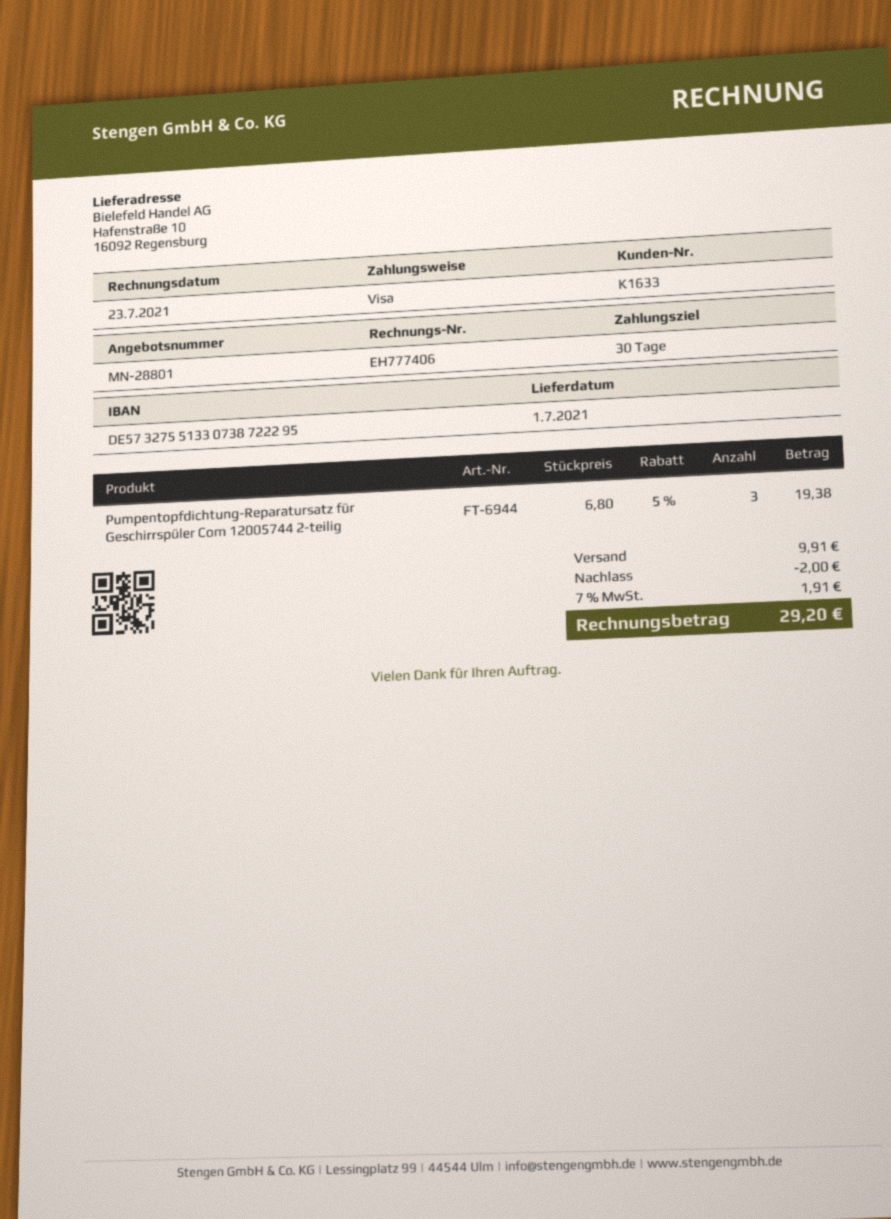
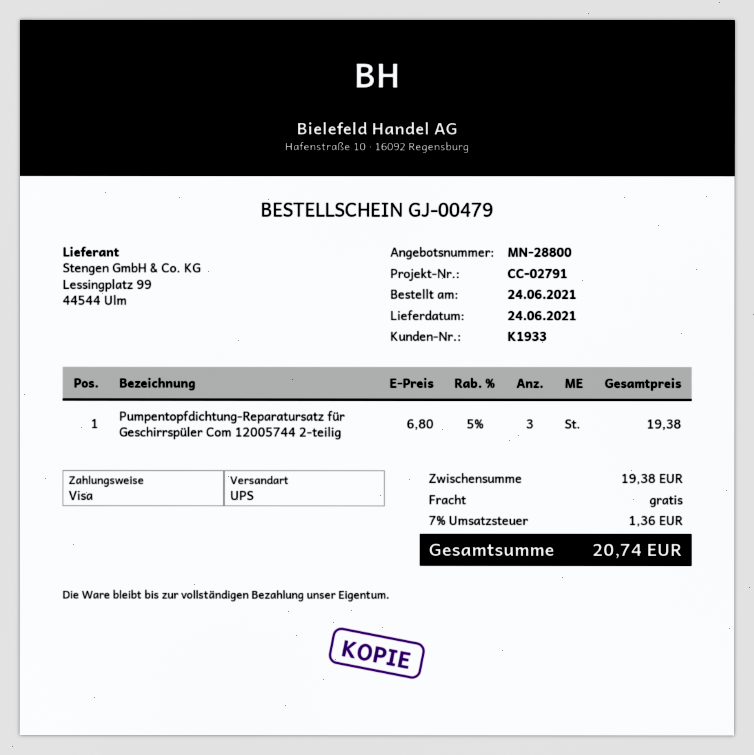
quote number: MN-28801 -> MN-28800
delivery date: 2021-07-01 -> 2021-06-24
customer number: K1633 -> K1933
discount: 2.00 -> none
shipping: 9.91 -> 0.00
tax: 7% = 1.91 -> 7% = 1.36
total: 29.20 -> 20.74

